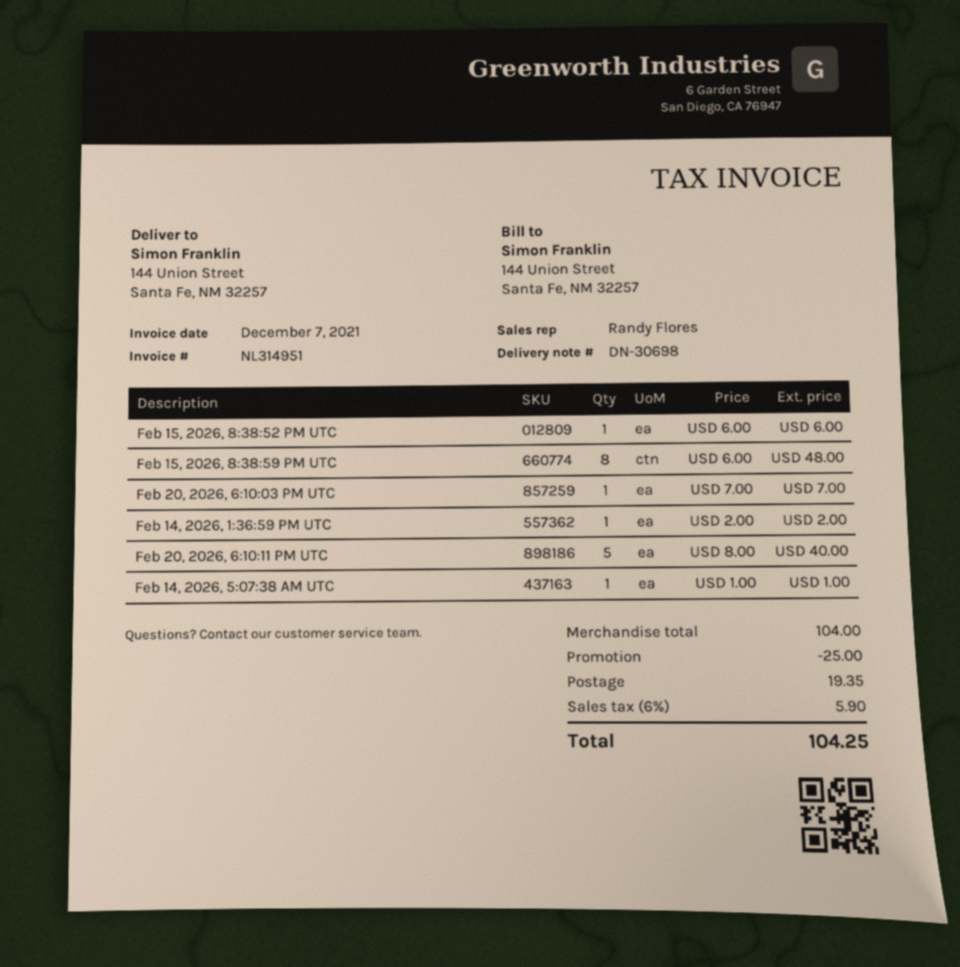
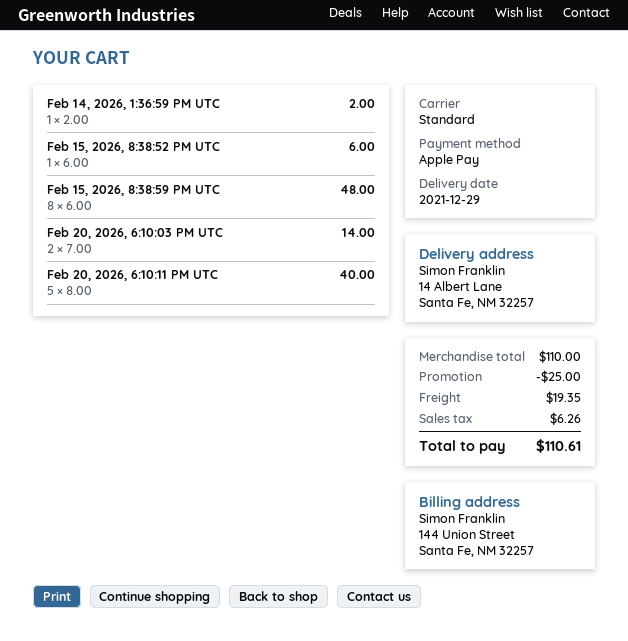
ship to: 144 Union Street, Santa Fe, NM 32257 -> 14 Albert Lane, Santa Fe, NM 32257
Feb 20, 2026, 6:10:03 PM UTC: 1 x 7.00 = 7.00 -> 2 x 7.00 = 14.00
Feb 14, 2026, 5:07:38 AM UTC: 1 x 1.00 = 1.00 -> none
subtotal: 104.00 -> 110.00
tax: 5.90 -> 6.26
total: 104.25 -> 110.61

